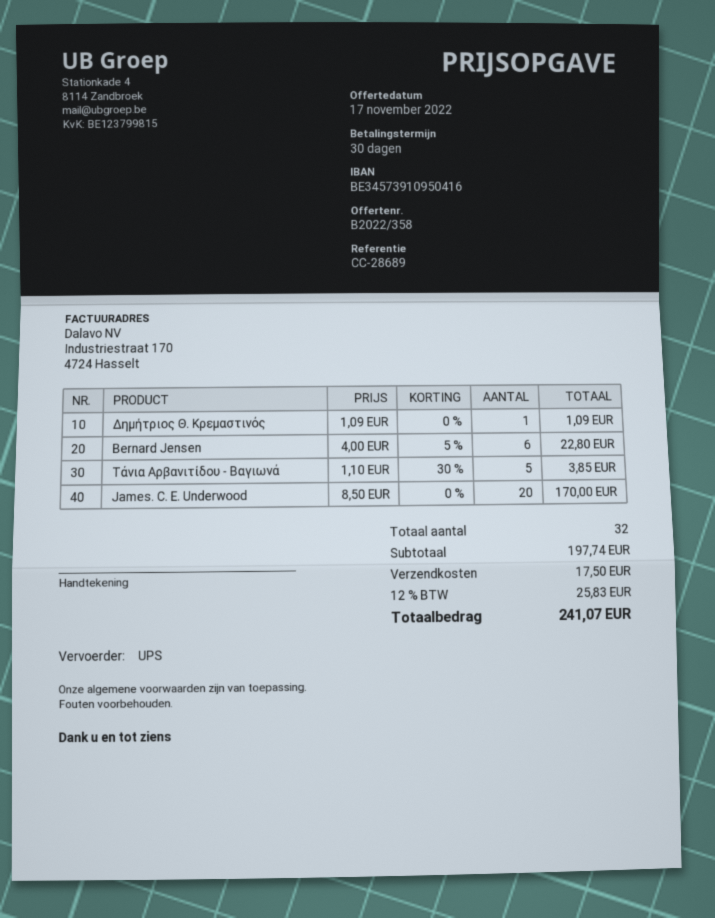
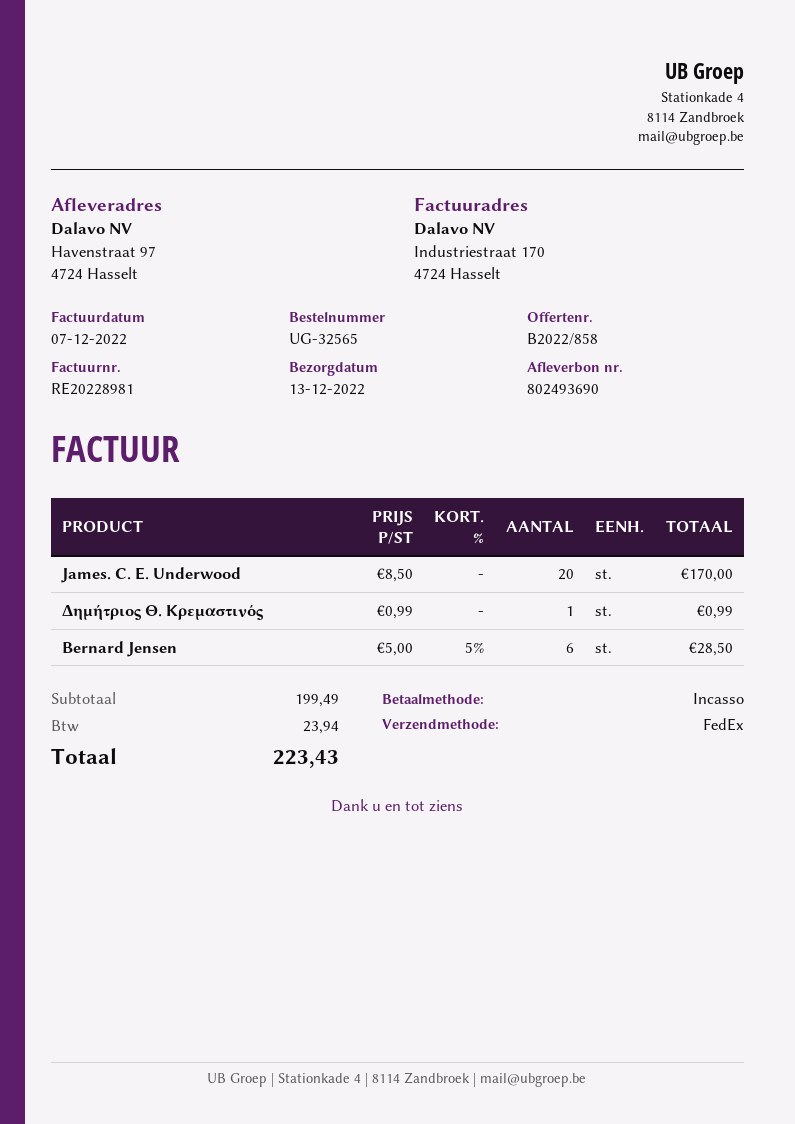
quote number: B2022/358 -> B2022/858
shipping method: UPS -> FedEx
Δημήτριος Θ. Κρεμαστινός: 1 x 1.09 = 1.09 -> 1 x 0.99 = 0.99
Bernard Jensen: 6 x 4.00 - 5% = 22.80 -> 6 x 5.00 - 5% = 28.50
Τάνια Αρβανιτίδου - Βαγιωνά: 5 x 1.10 - 30% = 3.85 -> none
subtotal: 197.74 -> 199.49
shipping: 17.50 -> none
tax: 25.83 -> 23.94
total: 241.07 -> 223.43

